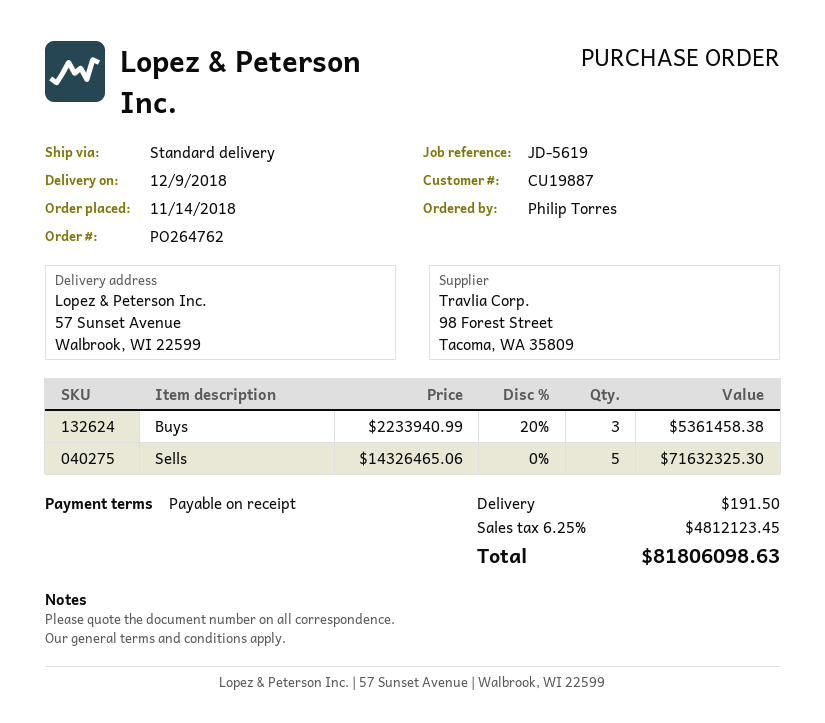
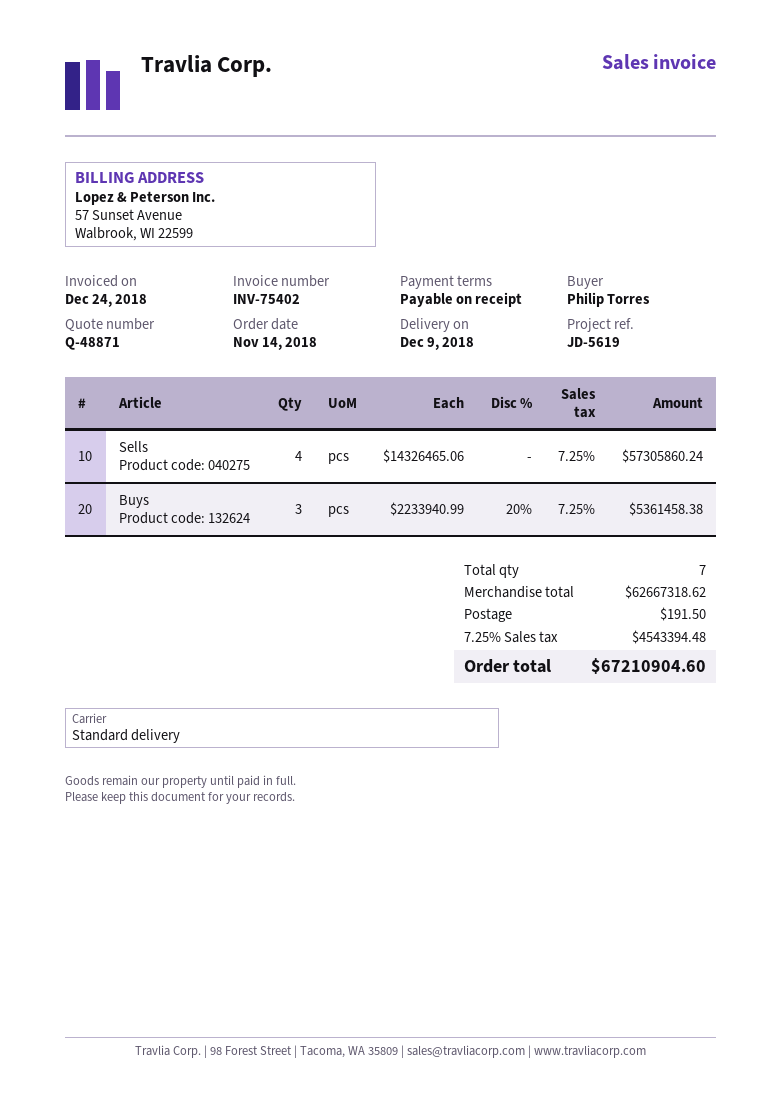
Sells: 5 x 14326465.06 = 71632325.30 -> 4 x 14326465.06 = 57305860.24
tax: 6.25% = 4812123.45 -> 7.25% = 4543394.48
total: 81806098.63 -> 67210904.60

